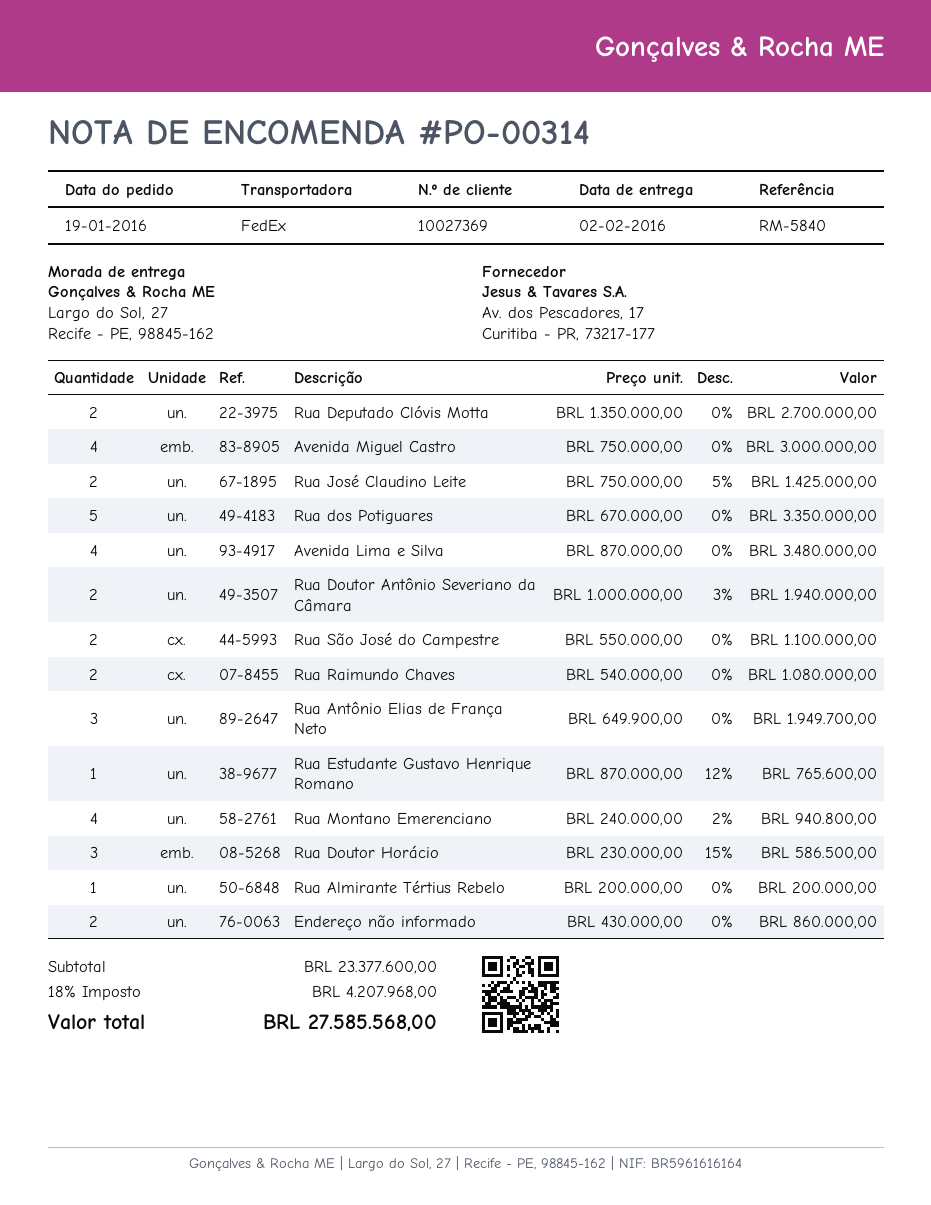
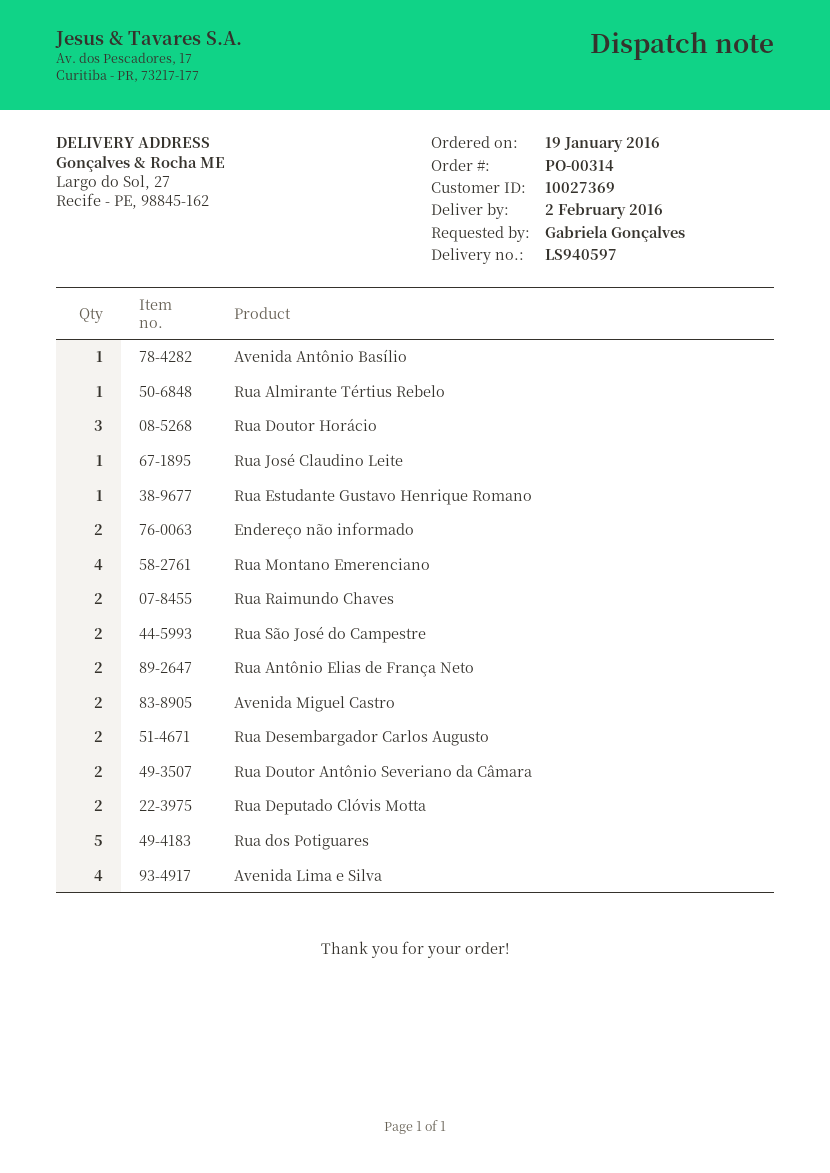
Avenida Miguel Castro: 4 -> 2
Rua José Claudino Leite: 2 -> 1
Rua Antônio Elias de França Neto: 3 -> 2
Avenida Antônio Basílio: none -> 1
Rua Desembargador Carlos Augusto: none -> 2

